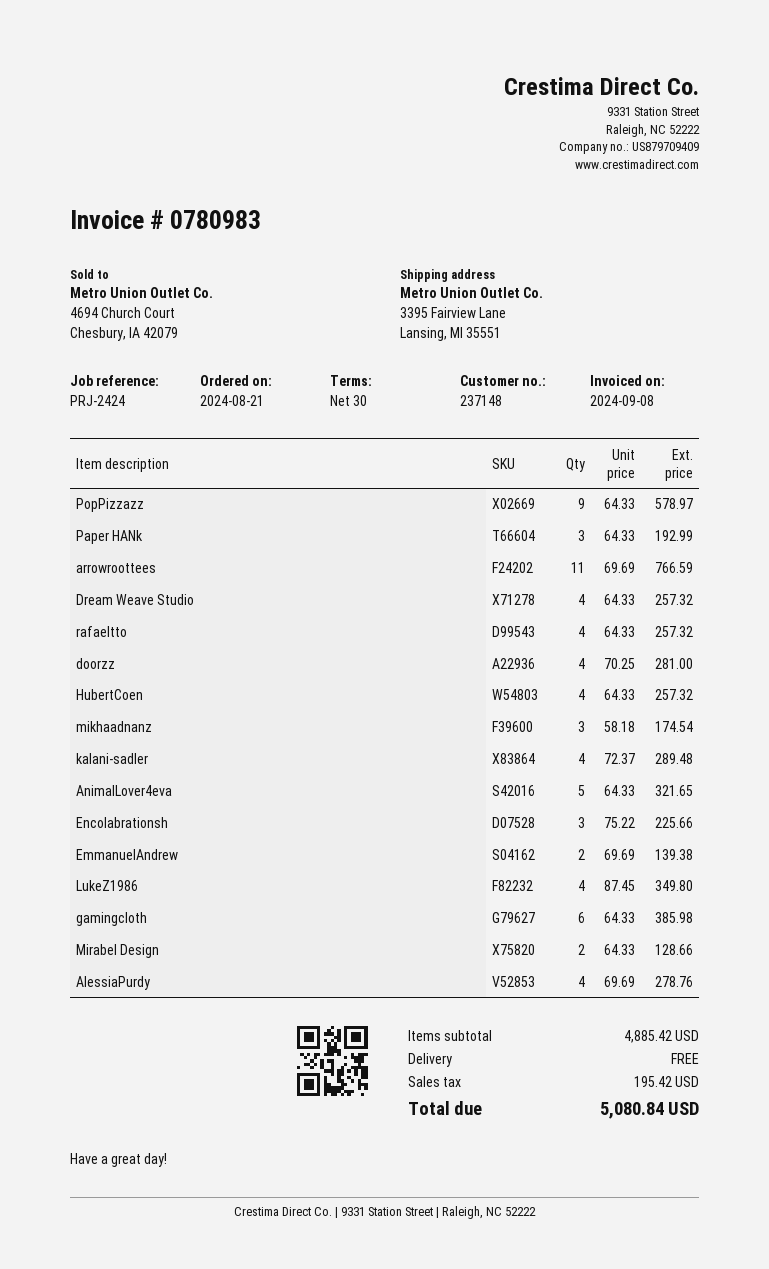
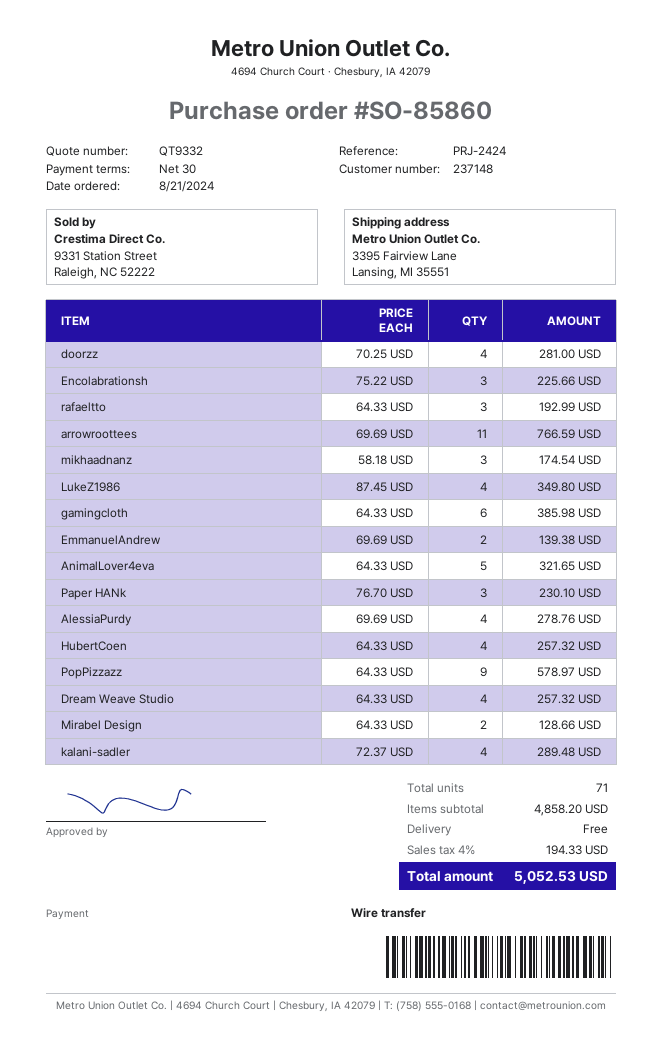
Paper HANk: 3 x 64.33 = 192.99 -> 3 x 76.70 = 230.10
rafaeltto: 4 x 64.33 = 257.32 -> 3 x 64.33 = 192.99
subtotal: 4885.42 -> 4858.20
tax: 195.42 -> 194.33
total: 5080.84 -> 5052.53

